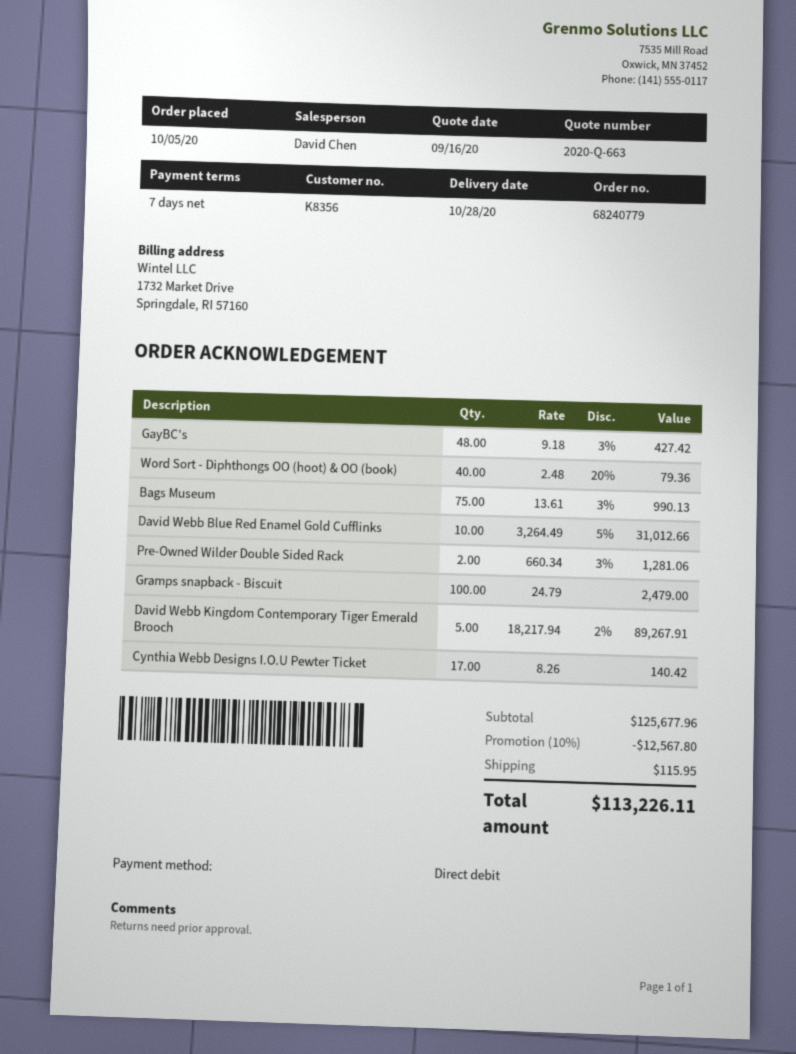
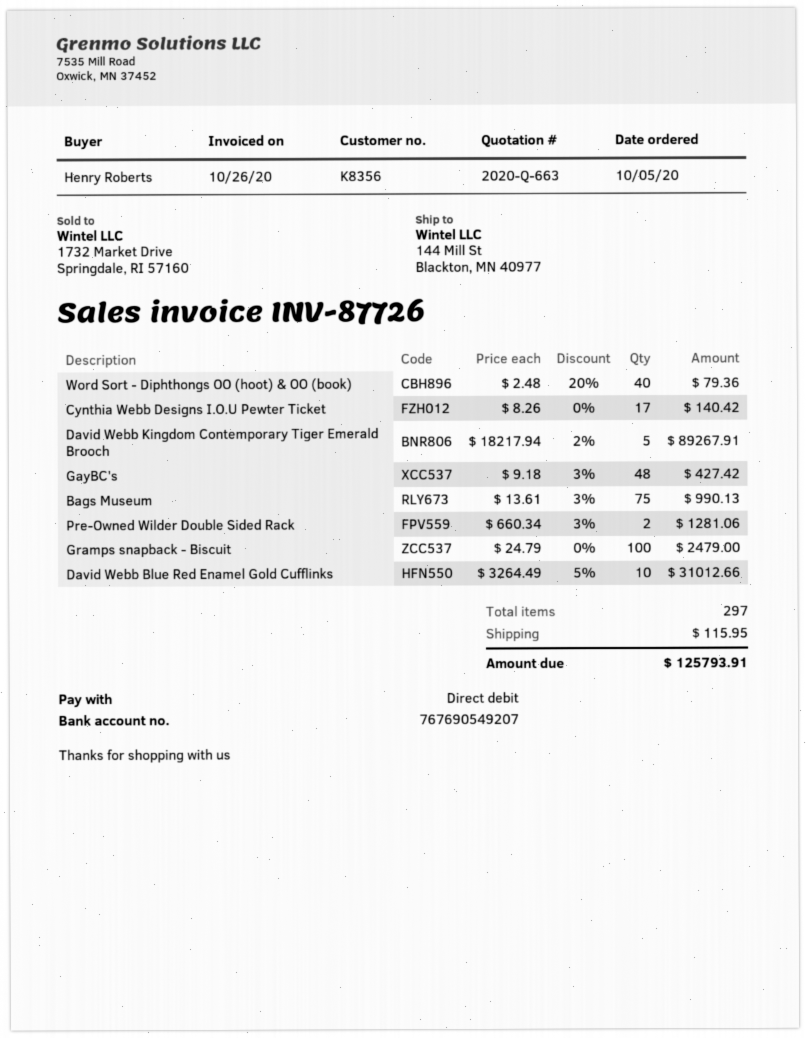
discount: 10% = 12567.80 -> none
total: 113226.11 -> 125793.91

